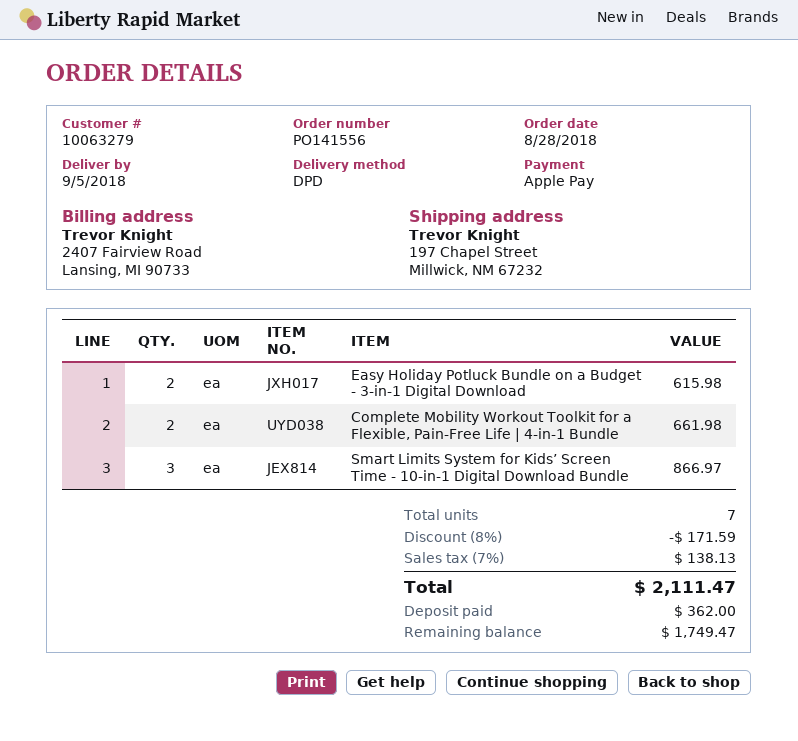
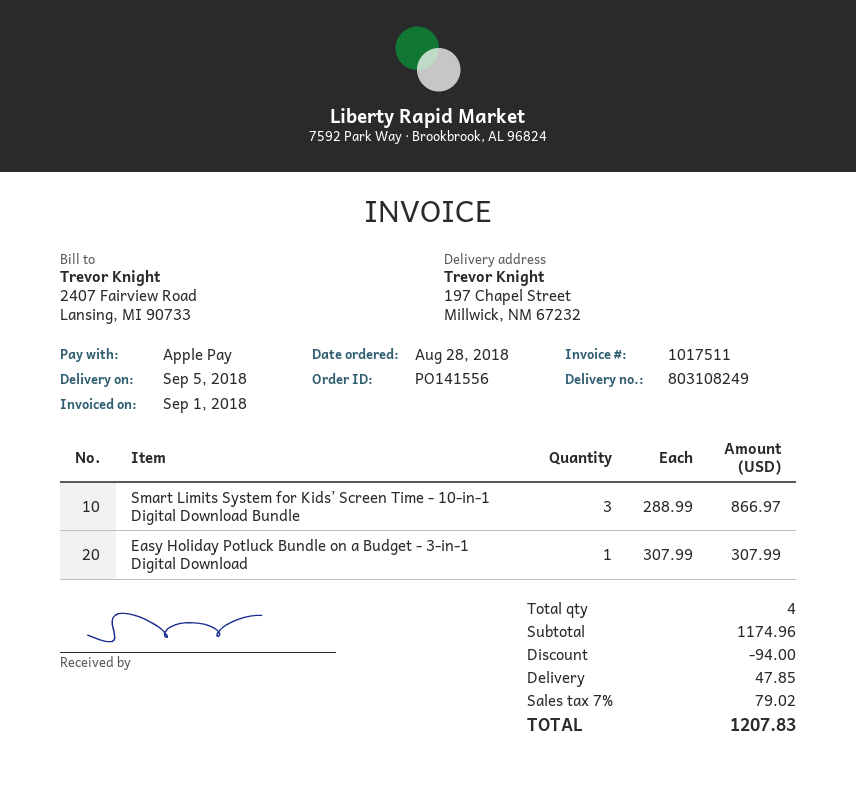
Easy Holiday Potluck Bundle on a Budget - 3-in-1 Digital Download: 2 for 615.98 -> 1 for 307.99
Complete Mobility Workout Toolkit for a Flexible, Pain-Free Life | 4-in-1 Bundle: 2 for 661.98 -> none
total quantity: 7 -> 4
discount: 171.59 -> 94.00
shipping: none -> 47.85
tax: 7% = 138.13 -> 7% = 79.02
total: 2111.47 -> 1207.83

